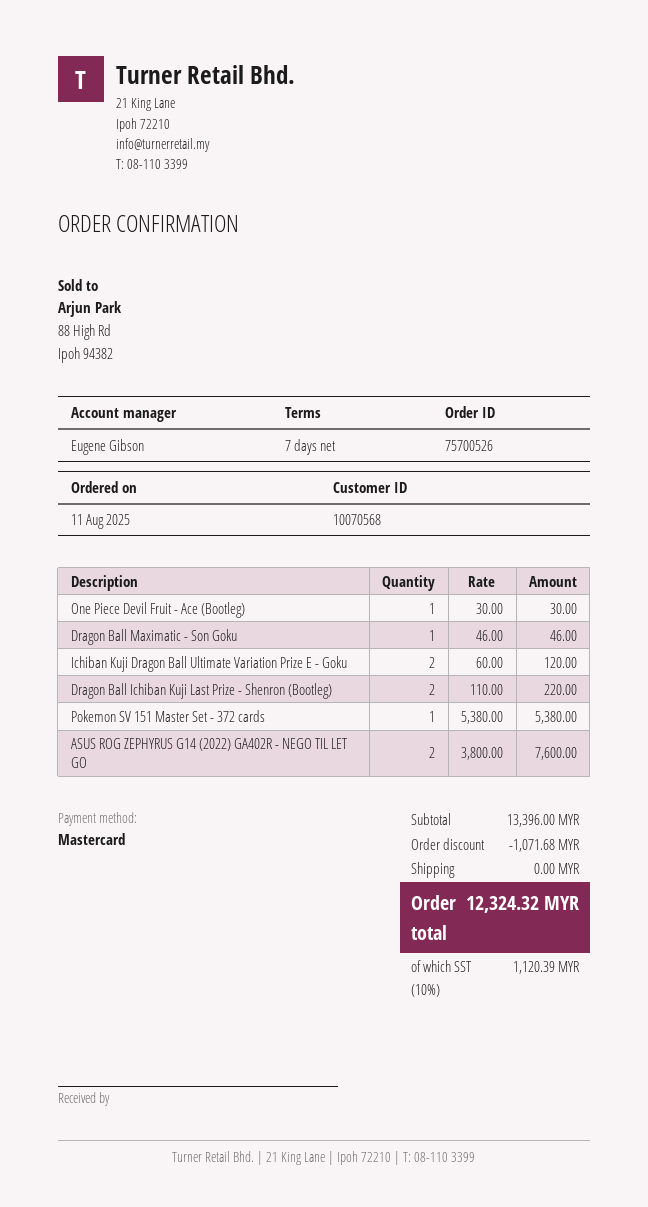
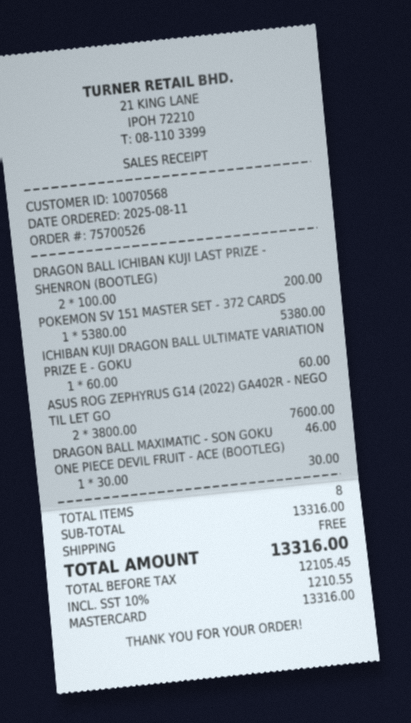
Ichiban Kuji Dragon Ball Ultimate Variation Prize E - Goku: 2 x 60.00 = 120.00 -> 1 x 60.00 = 60.00
Dragon Ball Ichiban Kuji Last Prize - Shenron (Bootleg): 2 x 110.00 = 220.00 -> 2 x 100.00 = 200.00
subtotal: 13396.00 -> 13316.00
discount: 1071.68 -> none
tax: 10% = 1120.39 -> 10% = 1210.55
total: 12324.32 -> 13316.00

